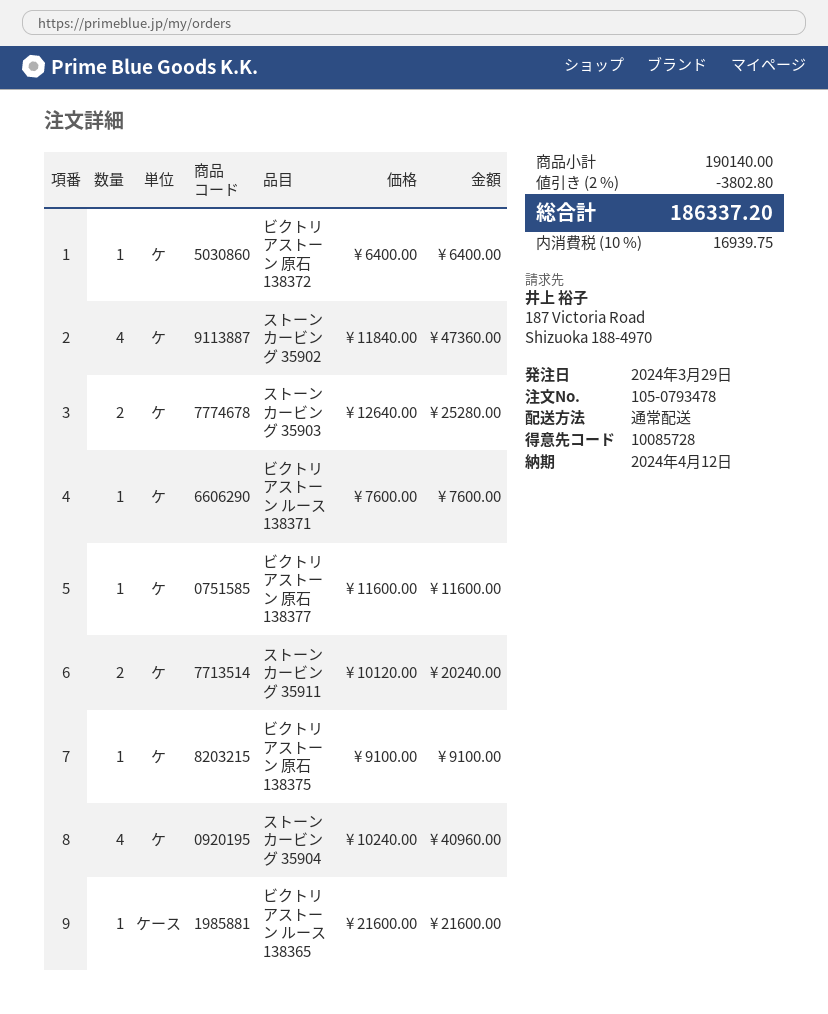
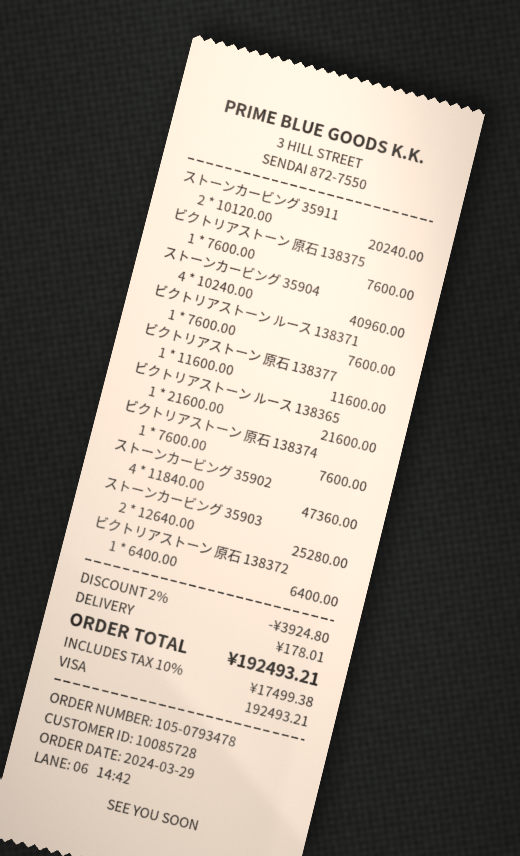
ビクトリアストーン 原石 138375: 1 x 9100.00 = 9100.00 -> 1 x 7600.00 = 7600.00
ビクトリアストーン 原石 138374: none -> 1 x 7600.00 = 7600.00
discount: 2% = 3802.80 -> 2% = 3924.80
shipping: none -> 178.01
tax: 10% = 16939.75 -> 10% = 17499.38
total: 186337.20 -> 192493.21

